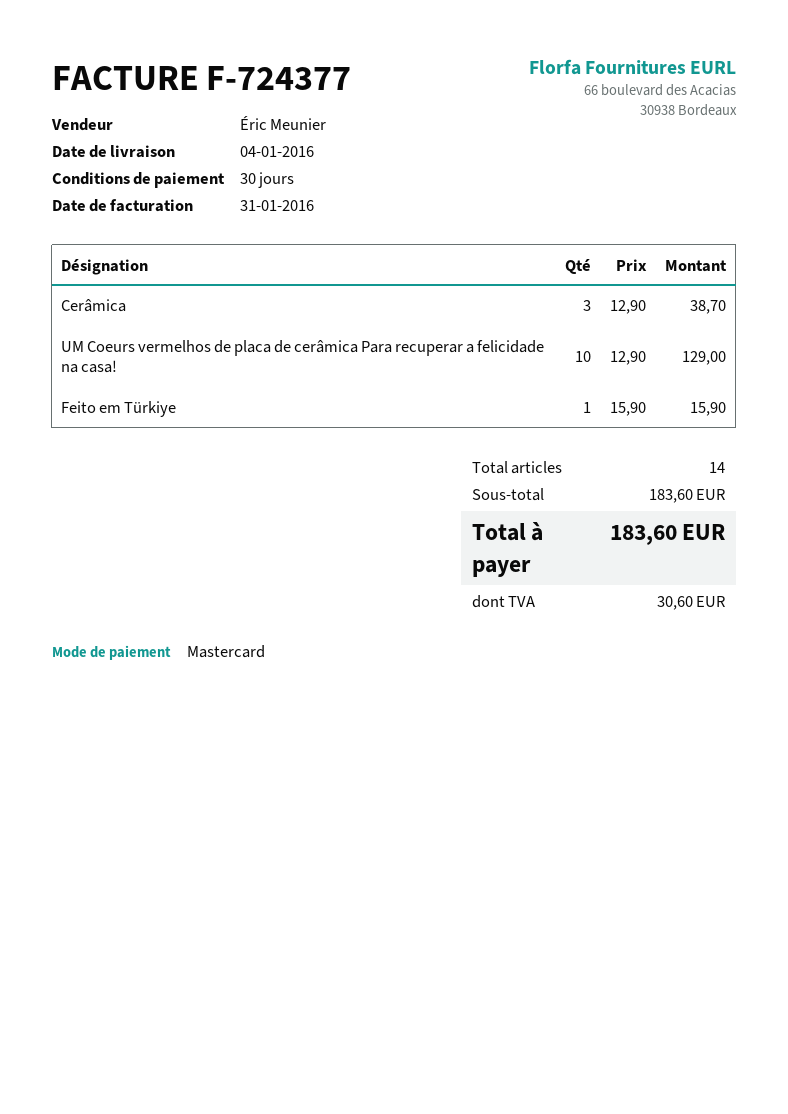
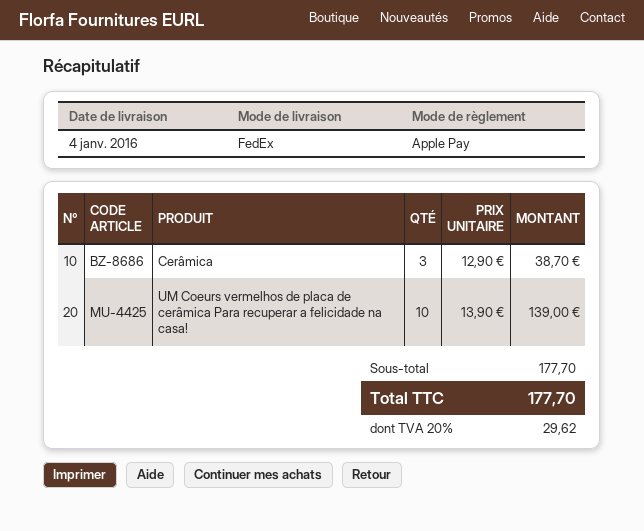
payment method: Mastercard -> Apple Pay
UM Coeurs vermelhos de placa de cerâmica Para recuperar a felicidade na casa!: 10 x 12.90 = 129.00 -> 10 x 13.90 = 139.00
Feito em Türkiye: 1 x 15.90 = 15.90 -> none
subtotal: 183.60 -> 177.70
tax: 30.60 -> 29.62
total: 183.60 -> 177.70

